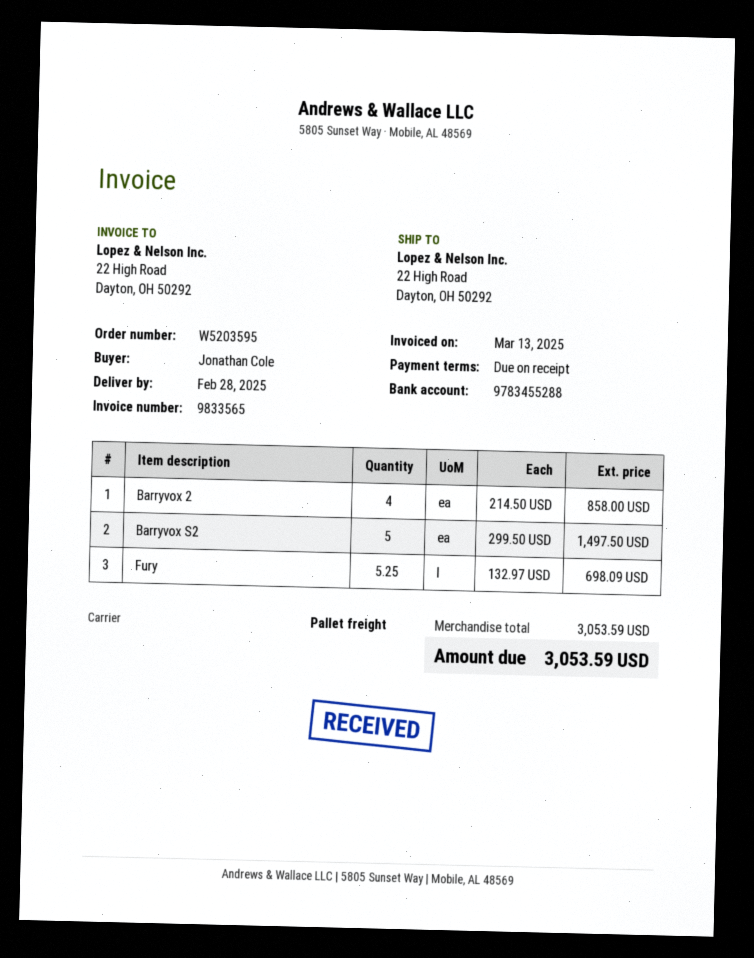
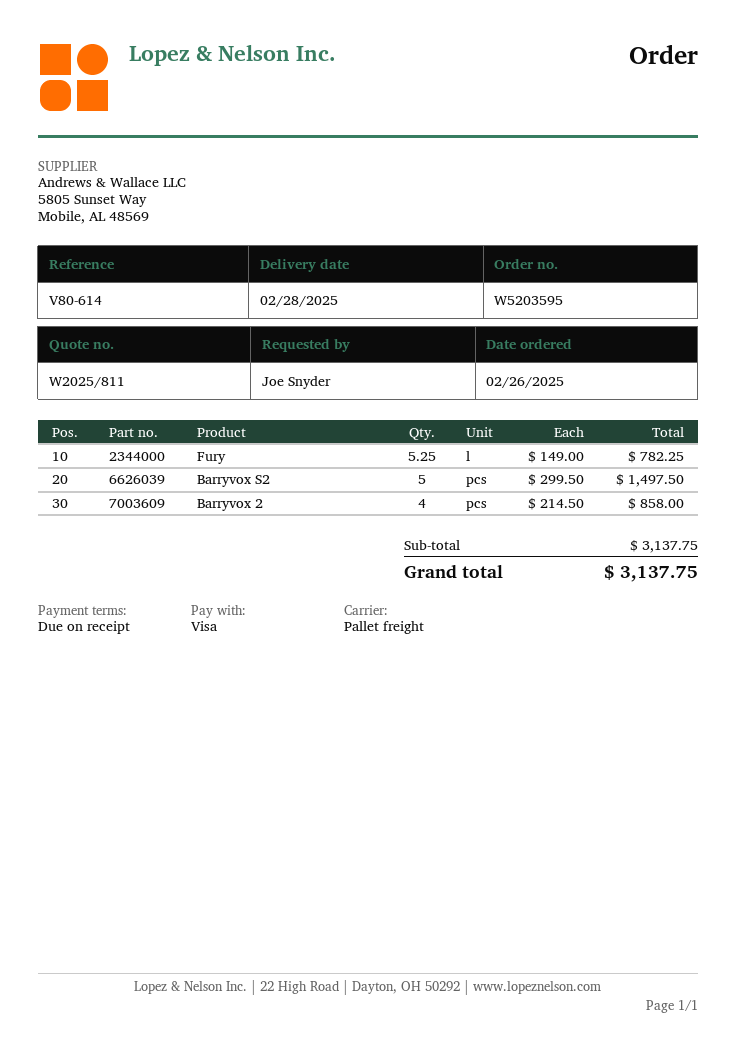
ordered by: Jonathan Cole -> Joe Snyder
Fury: 5.25 x 132.97 = 698.09 -> 5.25 x 149.00 = 782.25
subtotal: 3053.59 -> 3137.75
total: 3053.59 -> 3137.75

